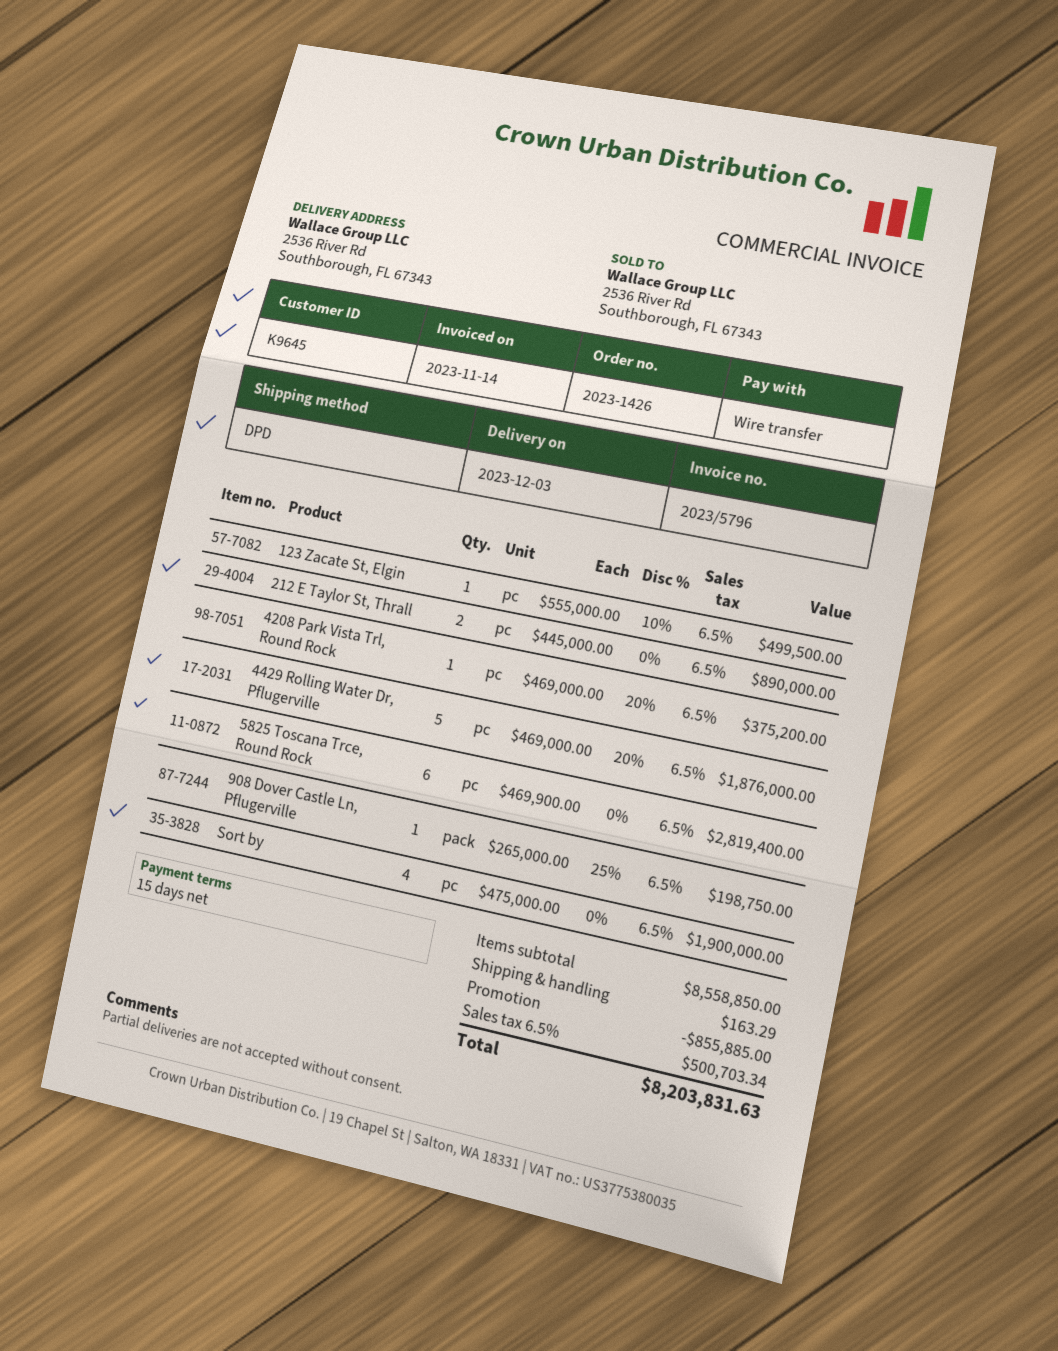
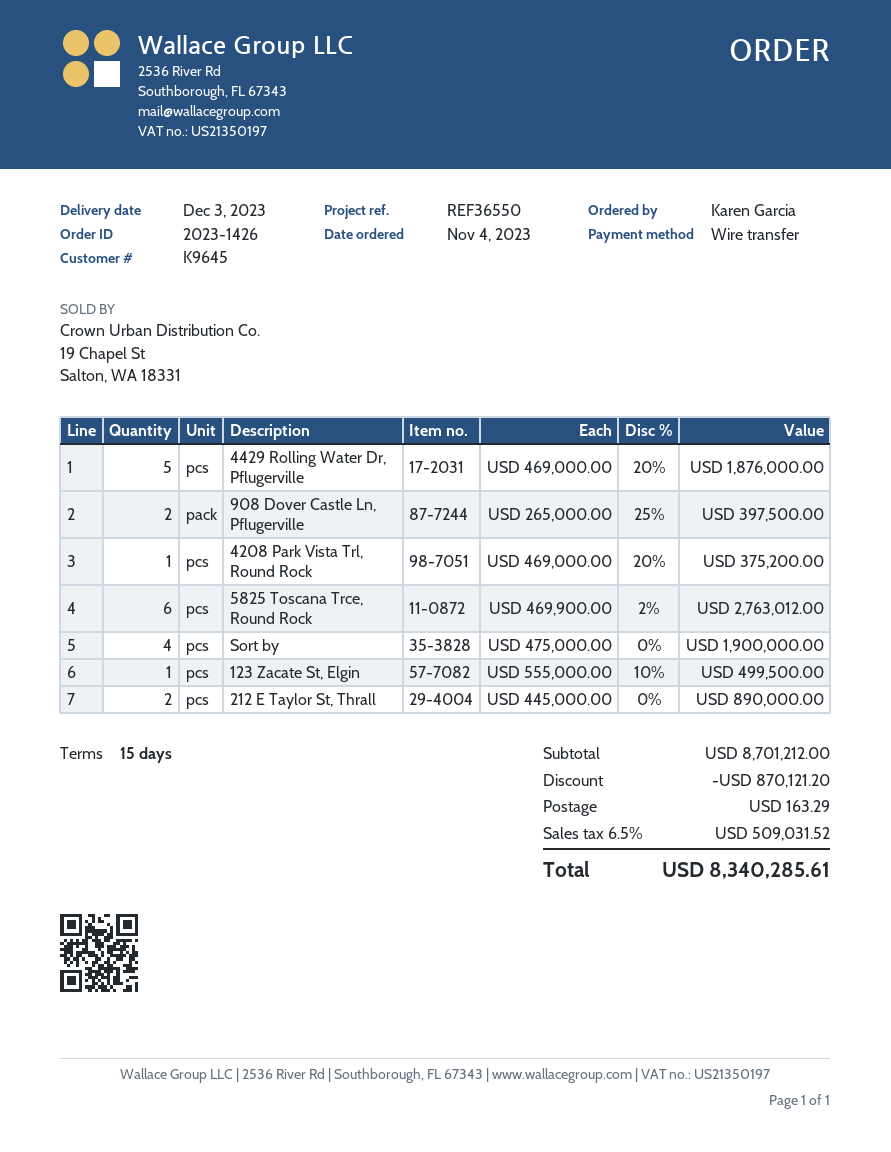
5825 Toscana Trce, Round Rock: 6 x 469900.00 = 2819400.00 -> 6 x 469900.00 - 2% = 2763012.00
908 Dover Castle Ln, Pflugerville: 1 x 265000.00 - 25% = 198750.00 -> 2 x 265000.00 - 25% = 397500.00
subtotal: 8558850.00 -> 8701212.00
discount: 855885.00 -> 870121.20
tax: 6.5% = 500703.34 -> 6.5% = 509031.52
total: 8203831.63 -> 8340285.61

